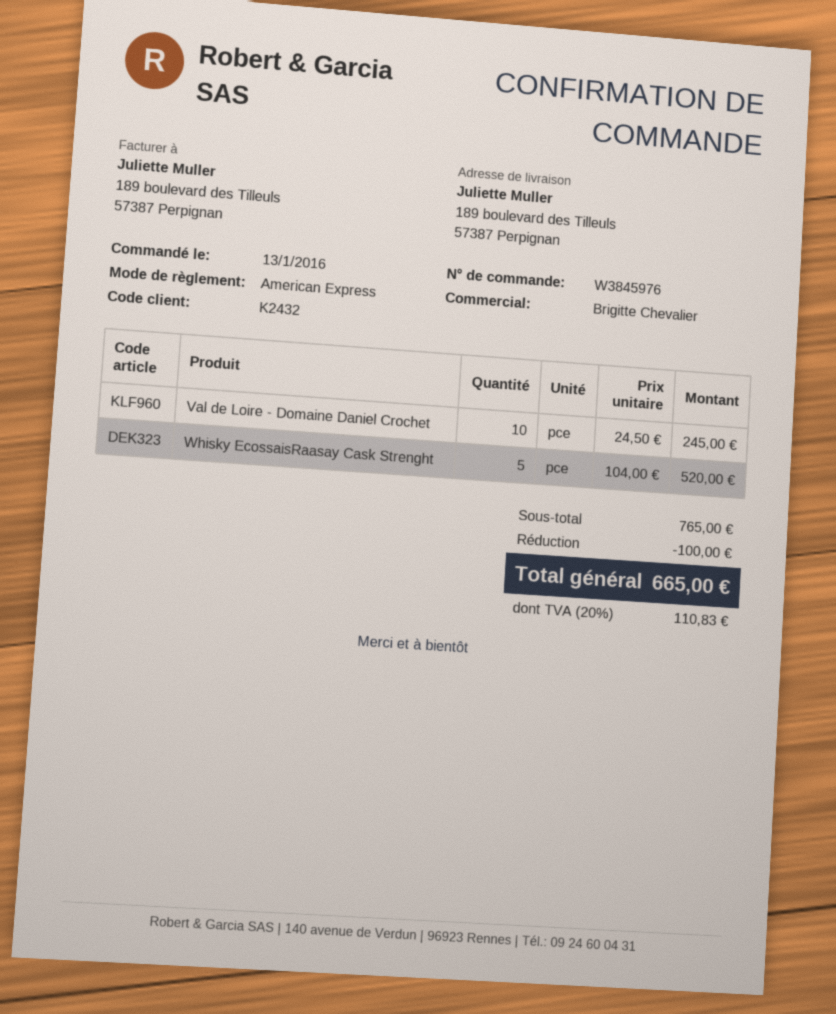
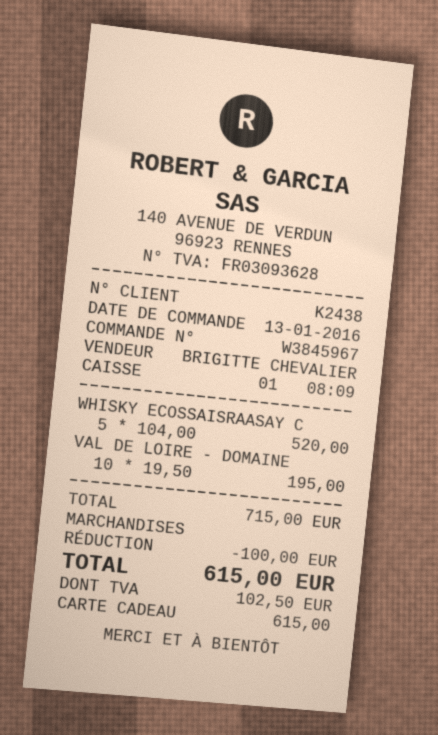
order number: W3845976 -> W3845967
customer number: K2432 -> K2438
payment method: American Express -> gift card
Val de Loire - Domaine Daniel Crochet: 10 x 24.50 = 245.00 -> 10 x 19.50 = 195.00
subtotal: 765.00 -> 715.00
tax: 110.83 -> 102.50
total: 665.00 -> 615.00

